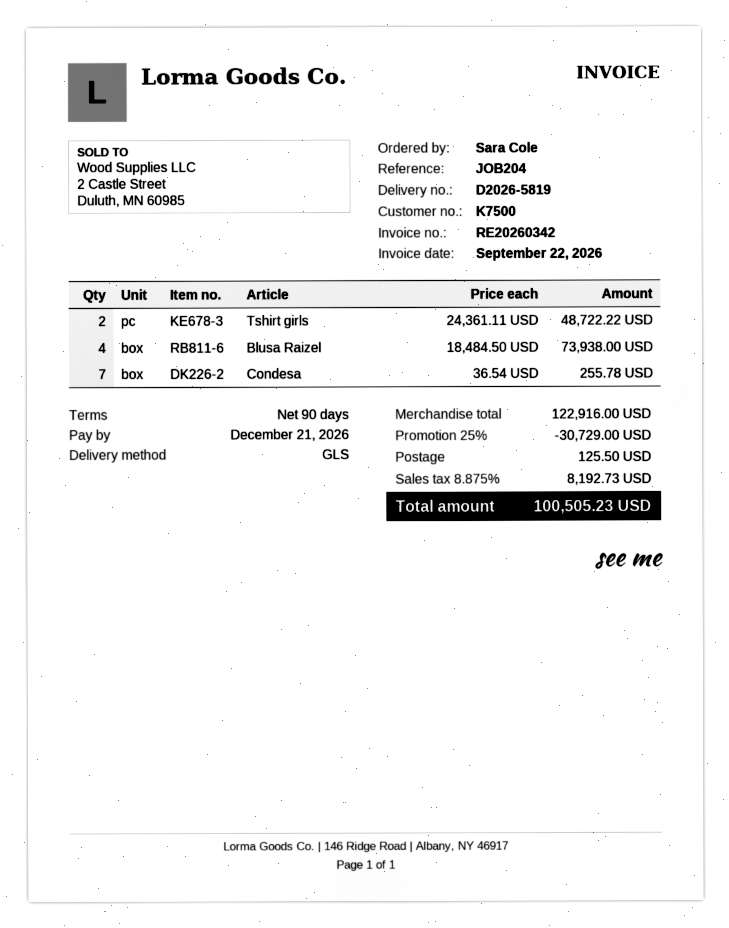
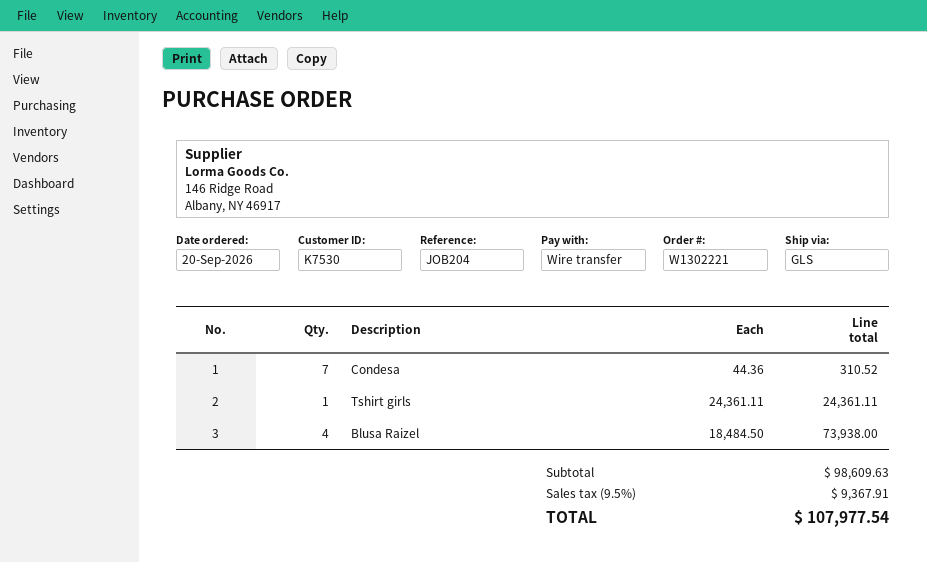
customer number: K7500 -> K7530
Tshirt girls: 2 x 24361.11 = 48722.22 -> 1 x 24361.11 = 24361.11
Condesa: 7 x 36.54 = 255.78 -> 7 x 44.36 = 310.52
subtotal: 122916.00 -> 98609.63
discount: 25% = 30729.00 -> none
shipping: 125.50 -> none
tax: 8.875% = 8192.73 -> 9.5% = 9367.91
total: 100505.23 -> 107977.54

